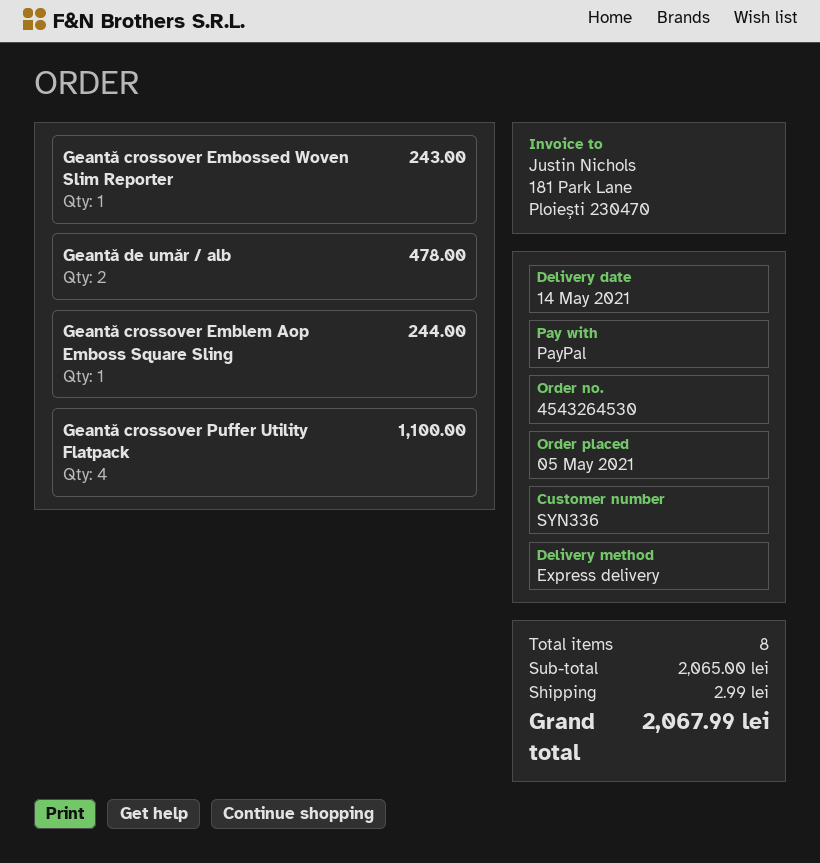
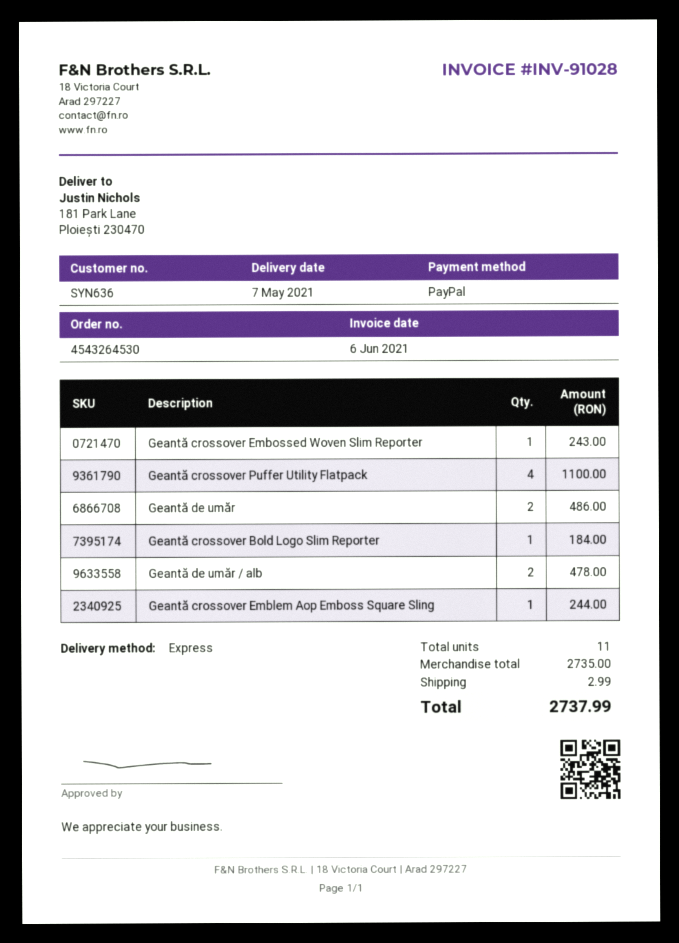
delivery date: 2021-05-14 -> 2021-05-07
customer number: SYN336 -> SYN636
Geantă de umăr: none -> 2 for 486.00
Geantă crossover Bold Logo Slim Reporter: none -> 1 for 184.00
total quantity: 8 -> 11
subtotal: 2065.00 -> 2735.00
total: 2067.99 -> 2737.99

